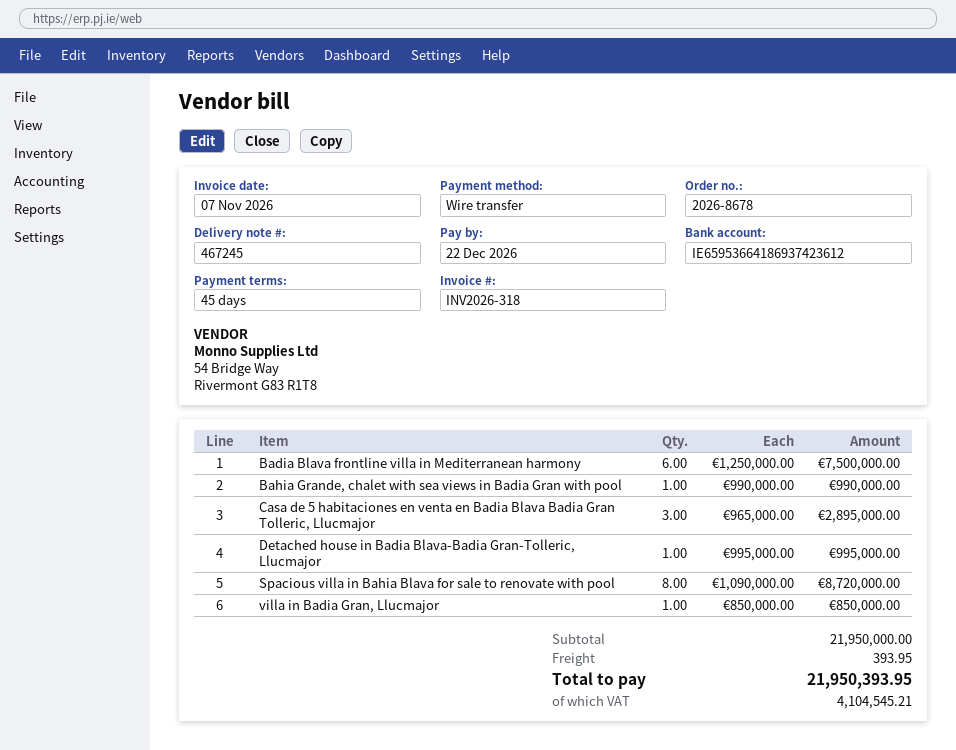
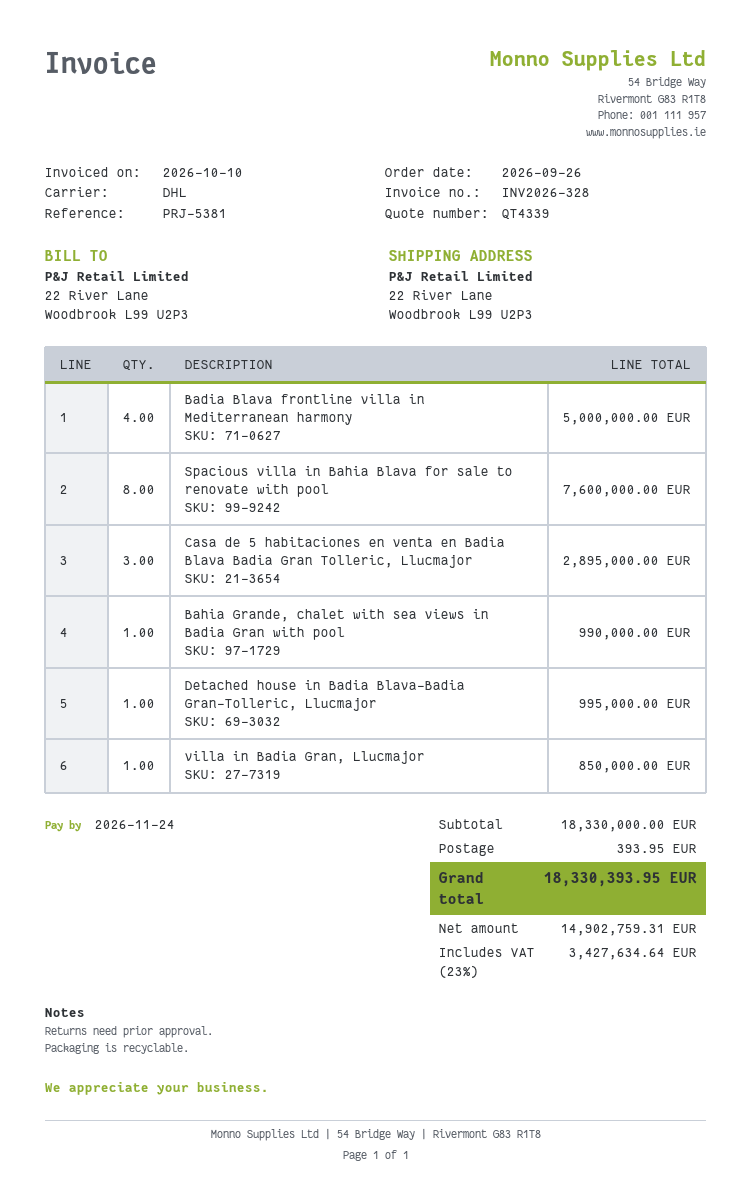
invoice number: INV2026-318 -> INV2026-328
invoice date: 2026-11-07 -> 2026-10-10
due date: 2026-12-22 -> 2026-11-24
Badia Blava frontline villa in Mediterranean harmony: 6 for 7500000.00 -> 4 for 5000000.00
Spacious villa in Bahia Blava for sale to renovate with pool: 8 for 8720000.00 -> 8 for 7600000.00
subtotal: 21950000.00 -> 18330000.00
tax: 4104545.21 -> 3427634.64
total: 21950393.95 -> 18330393.95

